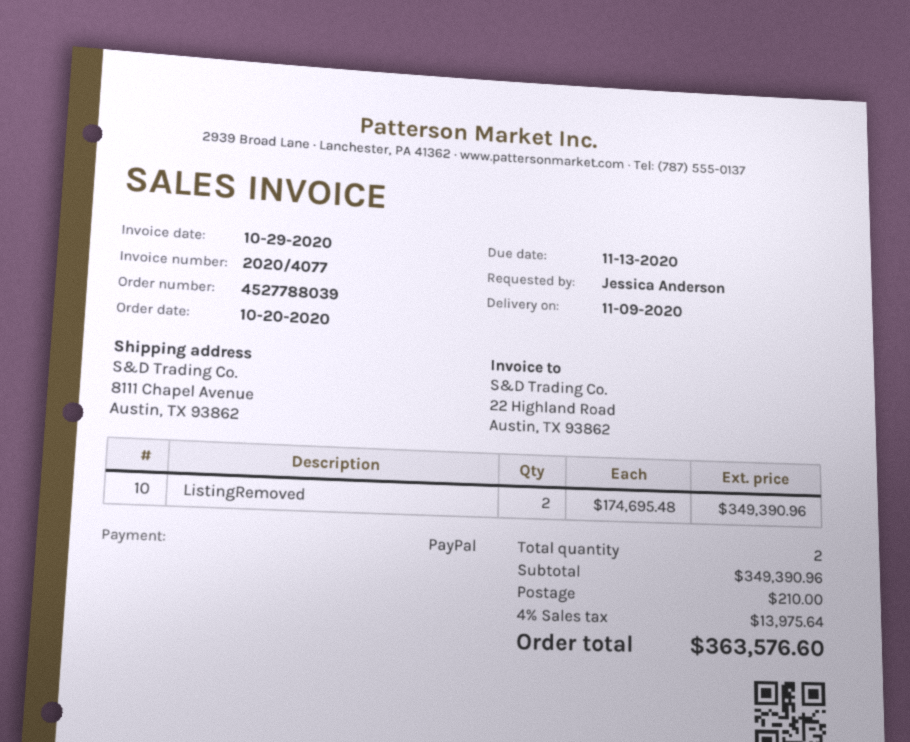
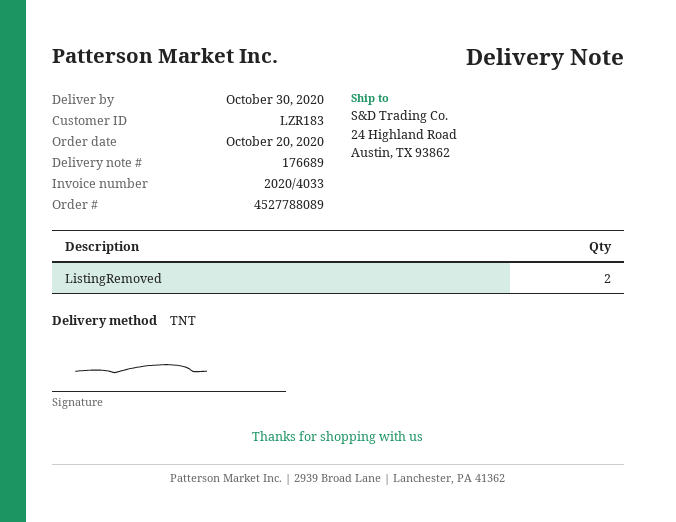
order number: 4527788039 -> 4527788089
delivery date: 2020-11-09 -> 2020-10-30
invoice number: 2020/4077 -> 2020/4033
ship to: 8111 Chapel Avenue, Austin, TX 93862 -> 24 Highland Road, Austin, TX 93862

